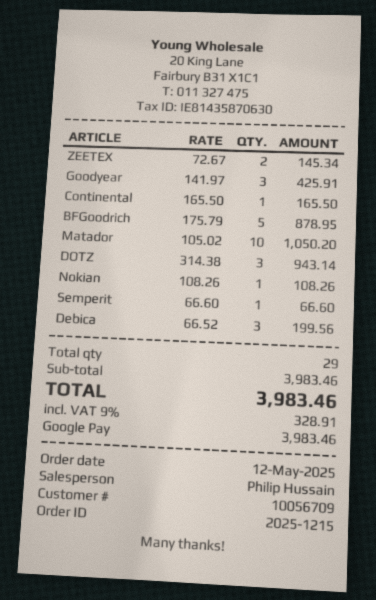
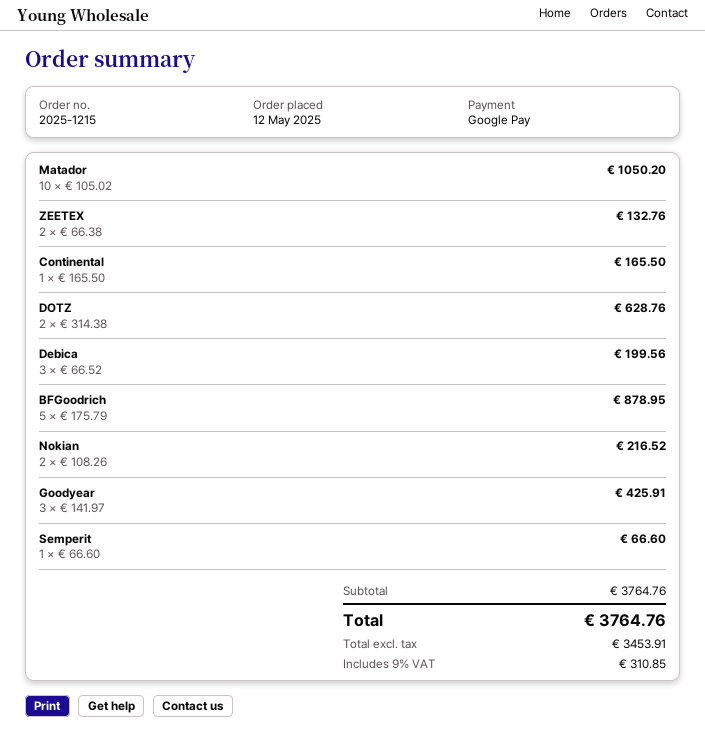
ZEETEX: 2 x 72.67 = 145.34 -> 2 x 66.38 = 132.76
DOTZ: 3 x 314.38 = 943.14 -> 2 x 314.38 = 628.76
Nokian: 1 x 108.26 = 108.26 -> 2 x 108.26 = 216.52
subtotal: 3983.46 -> 3764.76
tax: 9% = 328.91 -> 9% = 310.85
total: 3983.46 -> 3764.76

